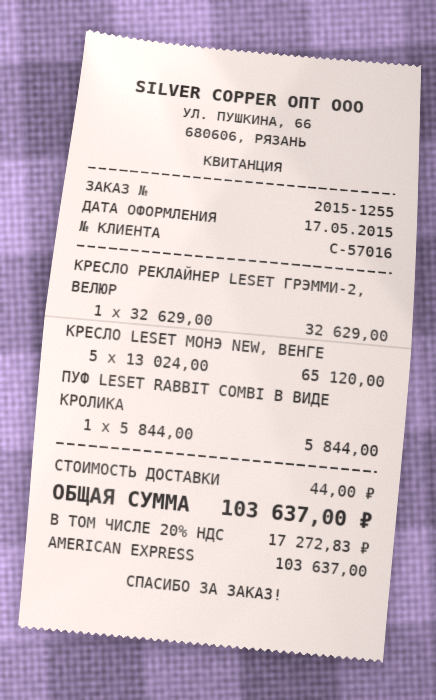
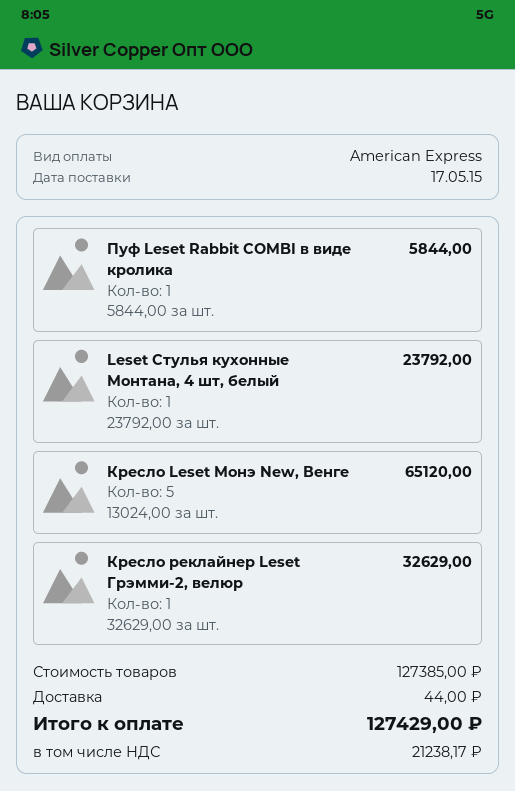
Leset Стулья кухонные Монтана, 4 шт, белый: none -> 1 x 23792.00 = 23792.00
tax: 17272.83 -> 21238.17
total: 103637.00 -> 127429.00

